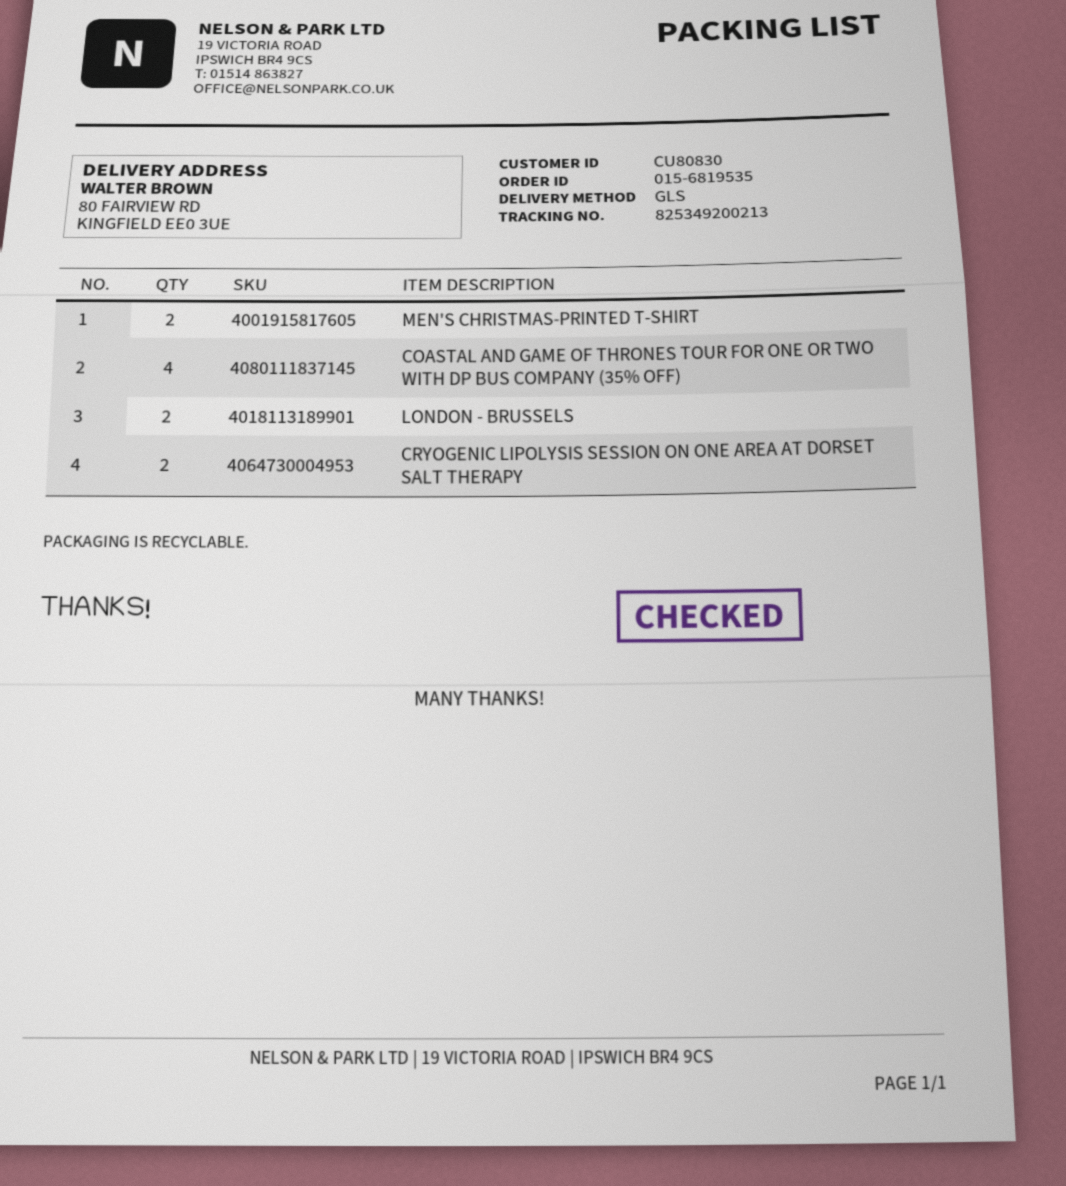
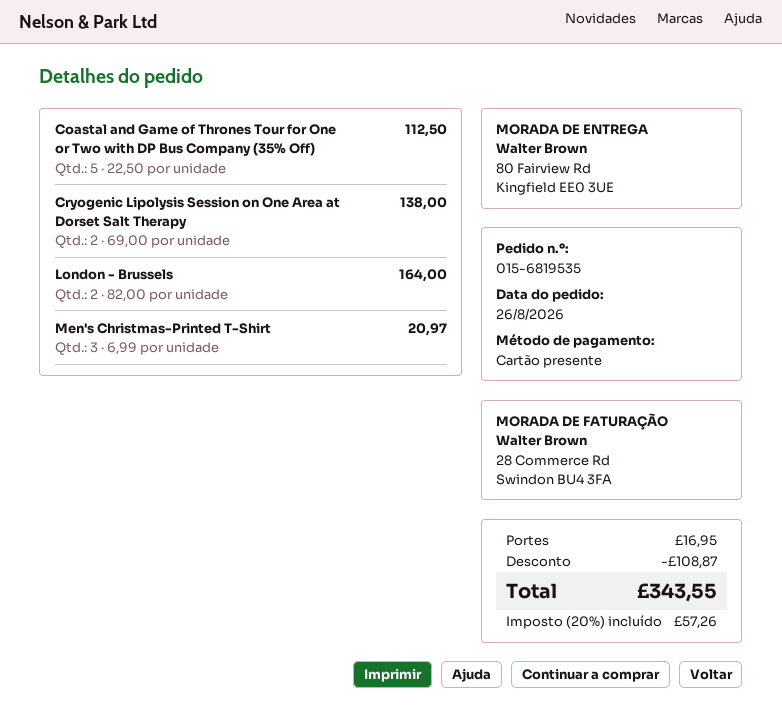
MEN'S CHRISTMAS-PRINTED T-SHIRT: 2 -> 3
COASTAL AND GAME OF THRONES TOUR FOR ONE OR TWO WITH DP BUS COMPANY (35% OFF): 4 -> 5

